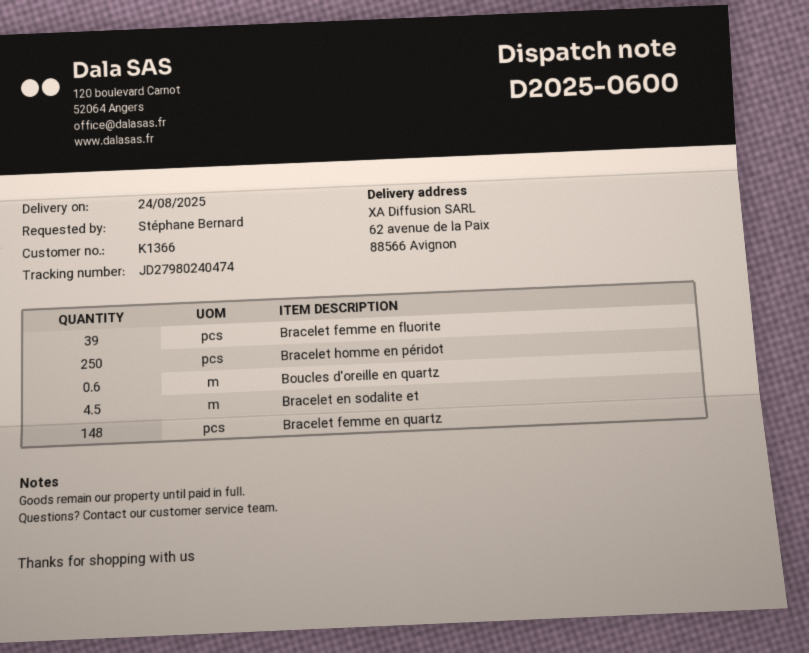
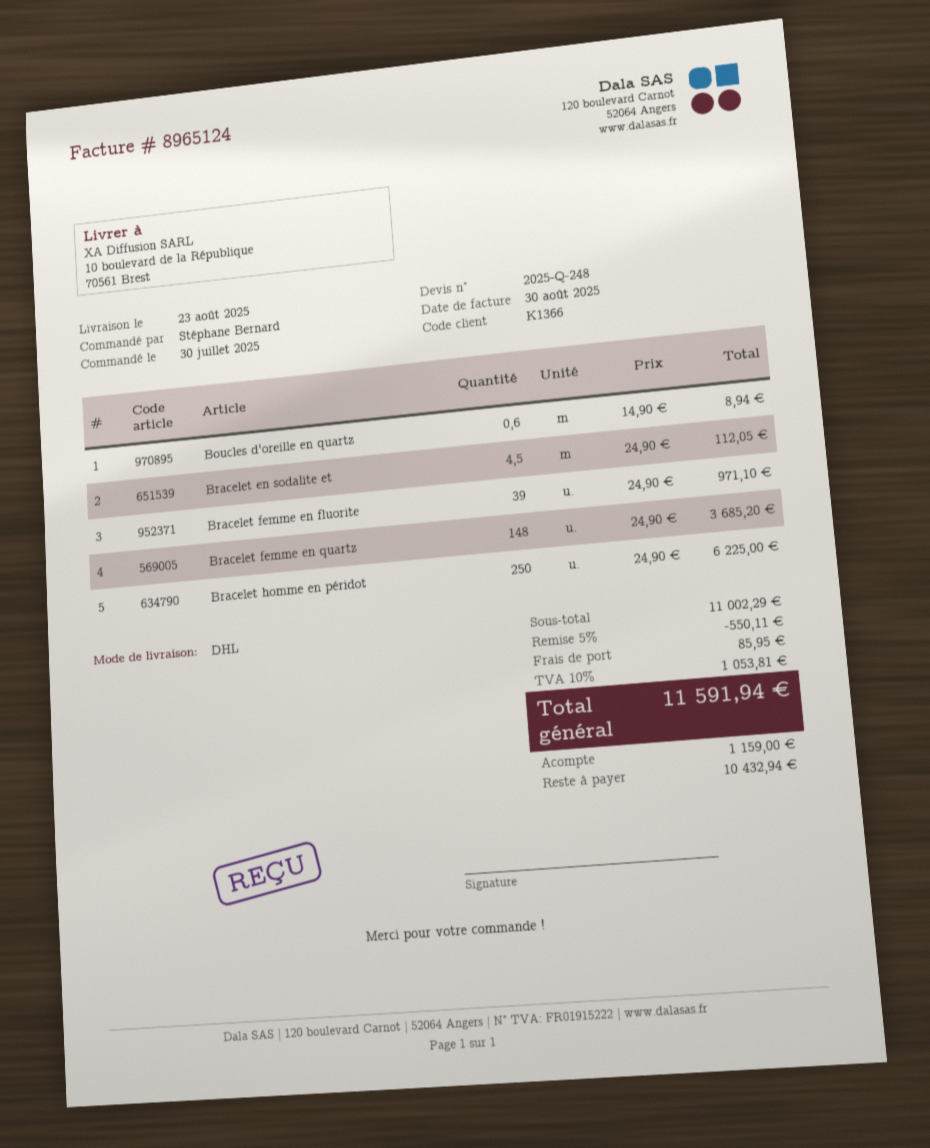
delivery date: 2025-08-24 -> 2025-08-23
ship to: 62 avenue de la Paix, 88566 Avignon -> 10 boulevard de la République, 70561 Brest

